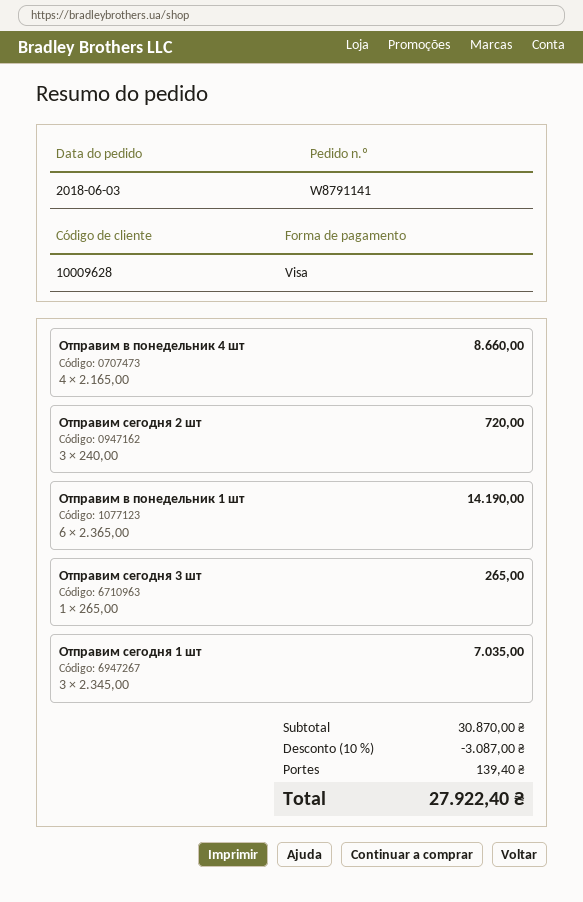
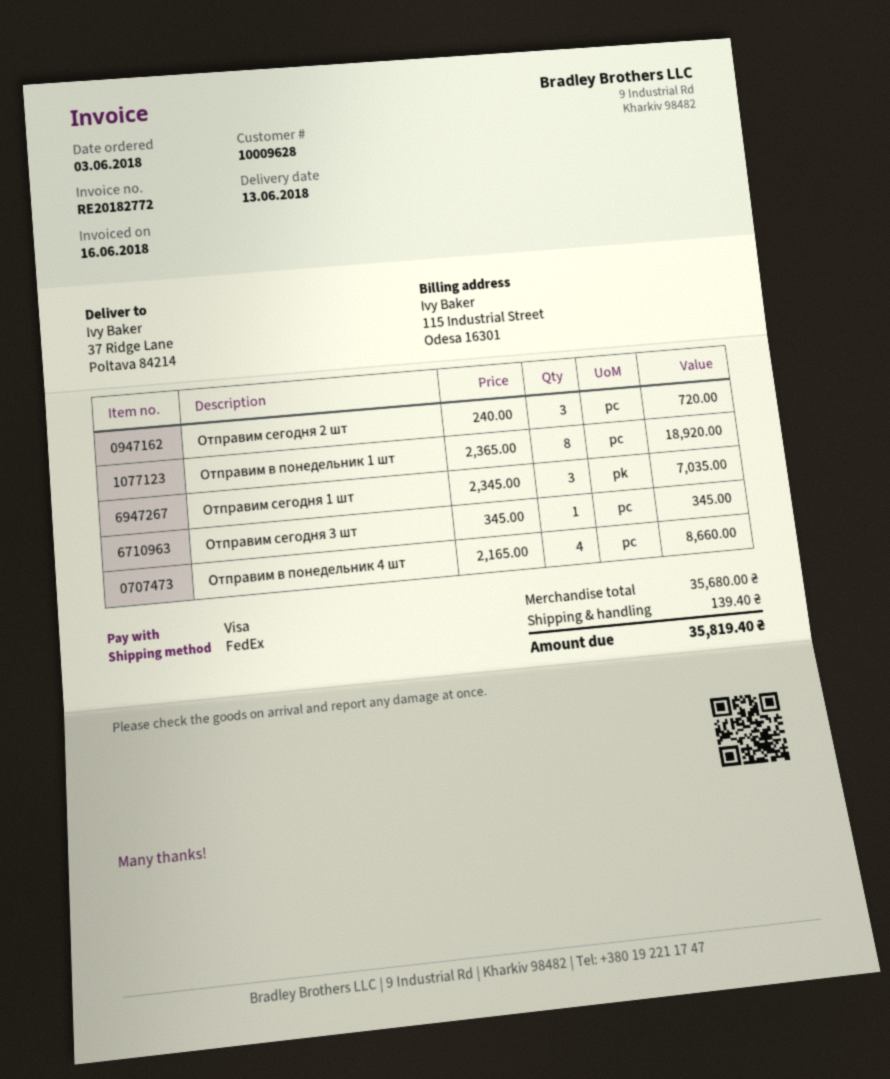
Отправим в понедельник 1 шт: 6 x 2365.00 = 14190.00 -> 8 x 2365.00 = 18920.00
Отправим сегодня 3 шт: 1 x 265.00 = 265.00 -> 1 x 345.00 = 345.00
subtotal: 30870.00 -> 35680.00
discount: 10% = 3087.00 -> none
total: 27922.40 -> 35819.40

